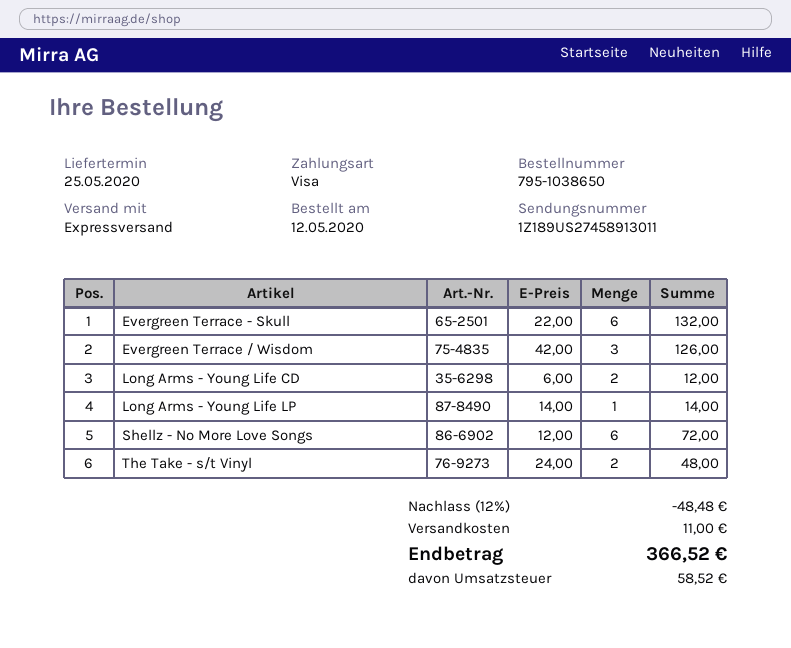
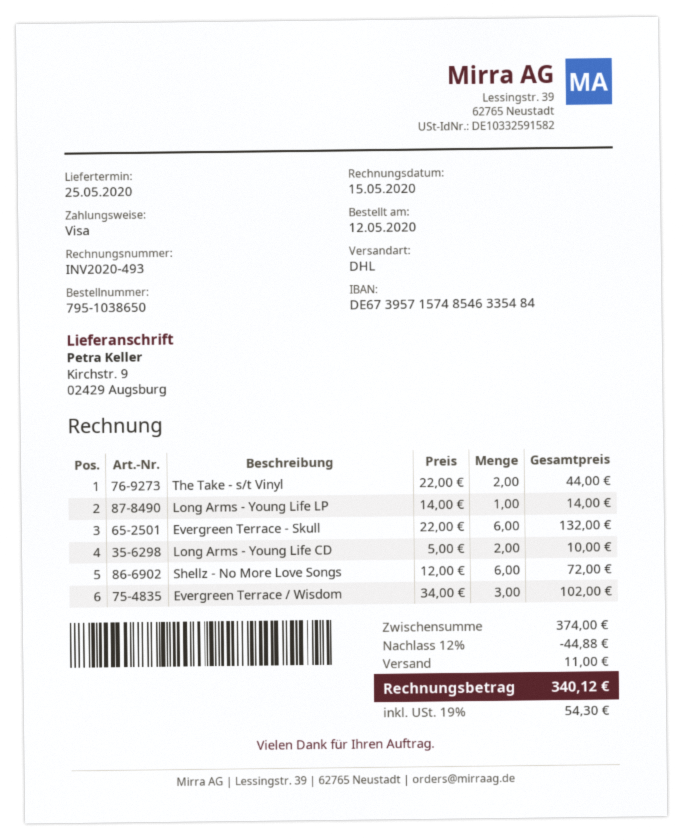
shipping method: express -> DHL
Evergreen Terrace / Wisdom: 3 x 42.00 = 126.00 -> 3 x 34.00 = 102.00
Long Arms - Young Life CD: 2 x 6.00 = 12.00 -> 2 x 5.00 = 10.00
The Take - s/t Vinyl: 2 x 24.00 = 48.00 -> 2 x 22.00 = 44.00
discount: 12% = 48.48 -> 12% = 44.88
tax: 58.52 -> 54.30
total: 366.52 -> 340.12

